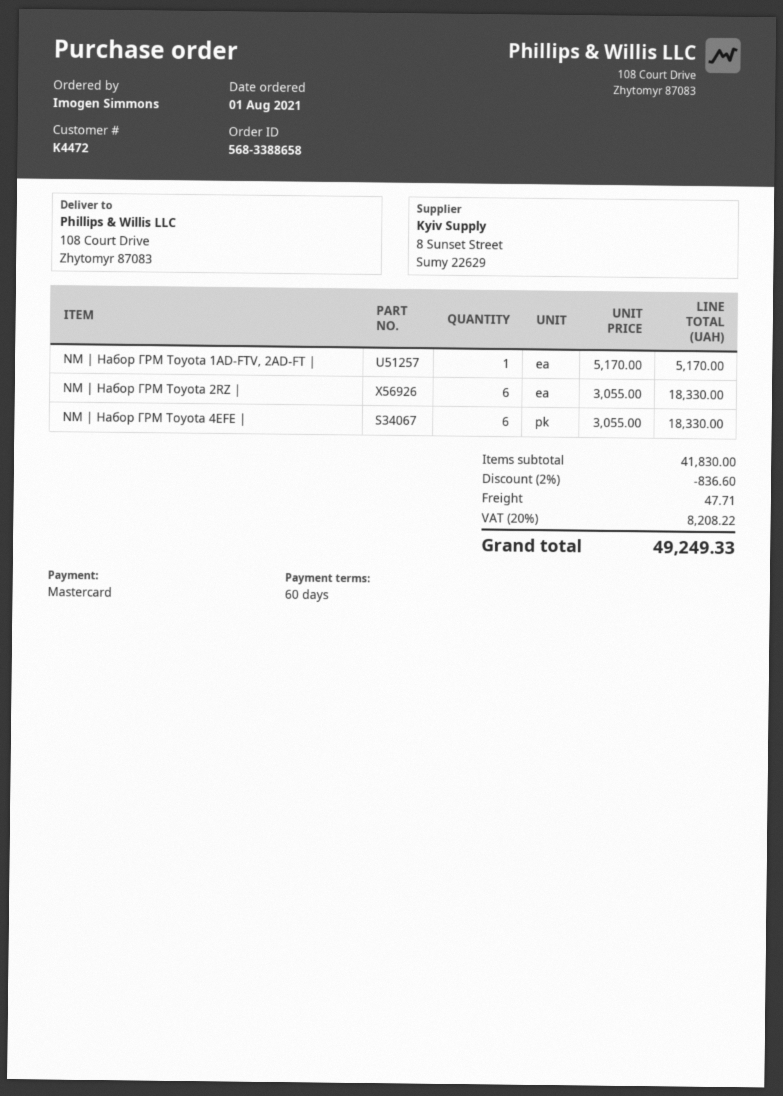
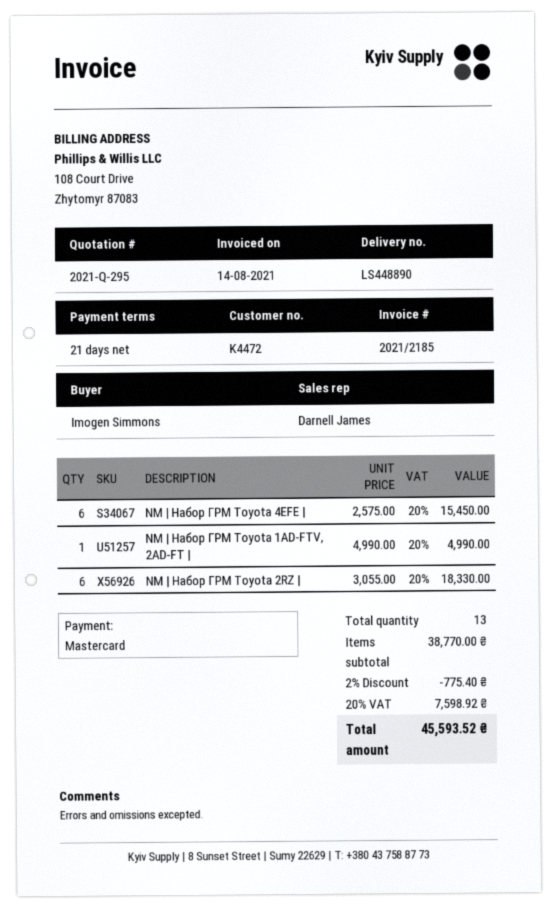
payment terms: 60 days -> 21 days
NM | Набор ГРМ Toyota 1AD-FTV, 2AD-FT |: 1 x 5170.00 = 5170.00 -> 1 x 4990.00 = 4990.00
NM | Набор ГРМ Toyota 4EFE |: 6 x 3055.00 = 18330.00 -> 6 x 2575.00 = 15450.00
subtotal: 41830.00 -> 38770.00
discount: 2% = 836.60 -> 2% = 775.40
shipping: 47.71 -> none
tax: 20% = 8208.22 -> 20% = 7598.92
total: 49249.33 -> 45593.52

